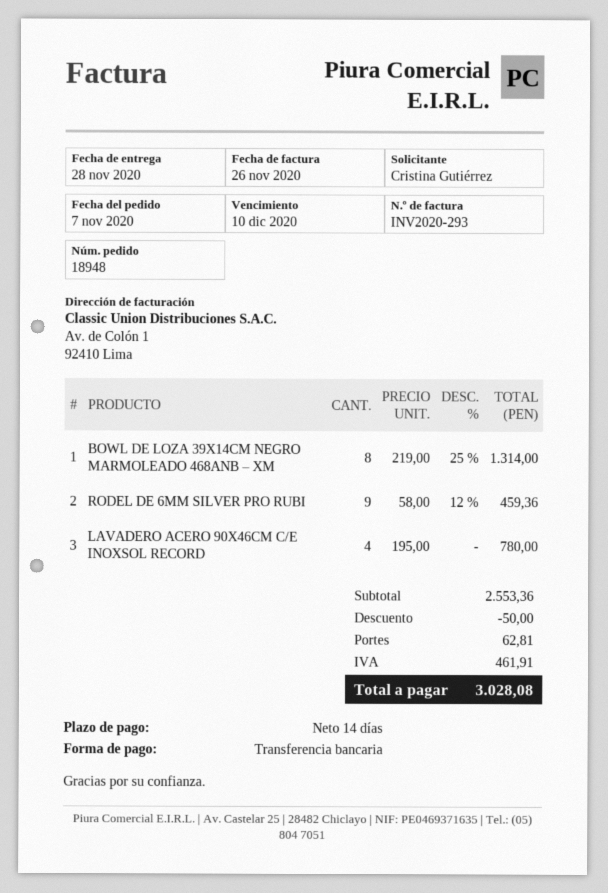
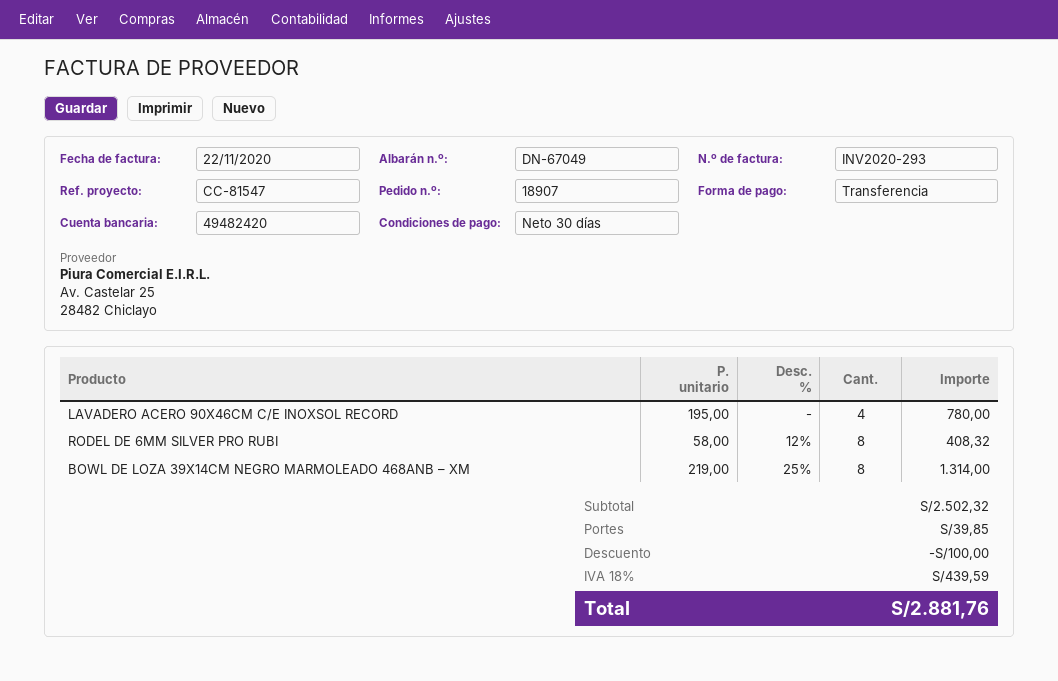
order number: 18948 -> 18907
invoice date: 2020-11-26 -> 2020-11-22
payment terms: 14 days -> 30 days
RODEL DE 6MM SILVER PRO RUBI: 9 x 58.00 - 12% = 459.36 -> 8 x 58.00 - 12% = 408.32
subtotal: 2553.36 -> 2502.32
discount: 50.00 -> 100.00
shipping: 62.81 -> 39.85
tax: 461.91 -> 439.59
total: 3028.08 -> 2881.76

